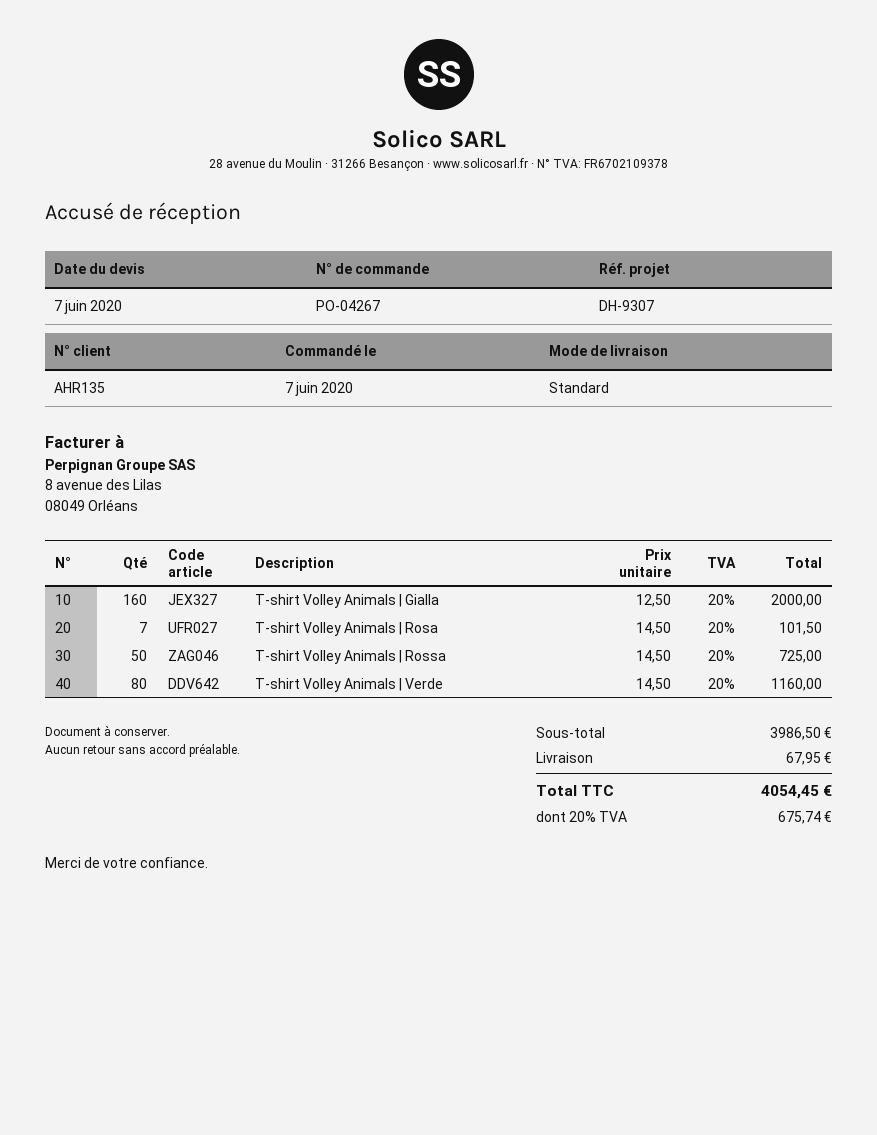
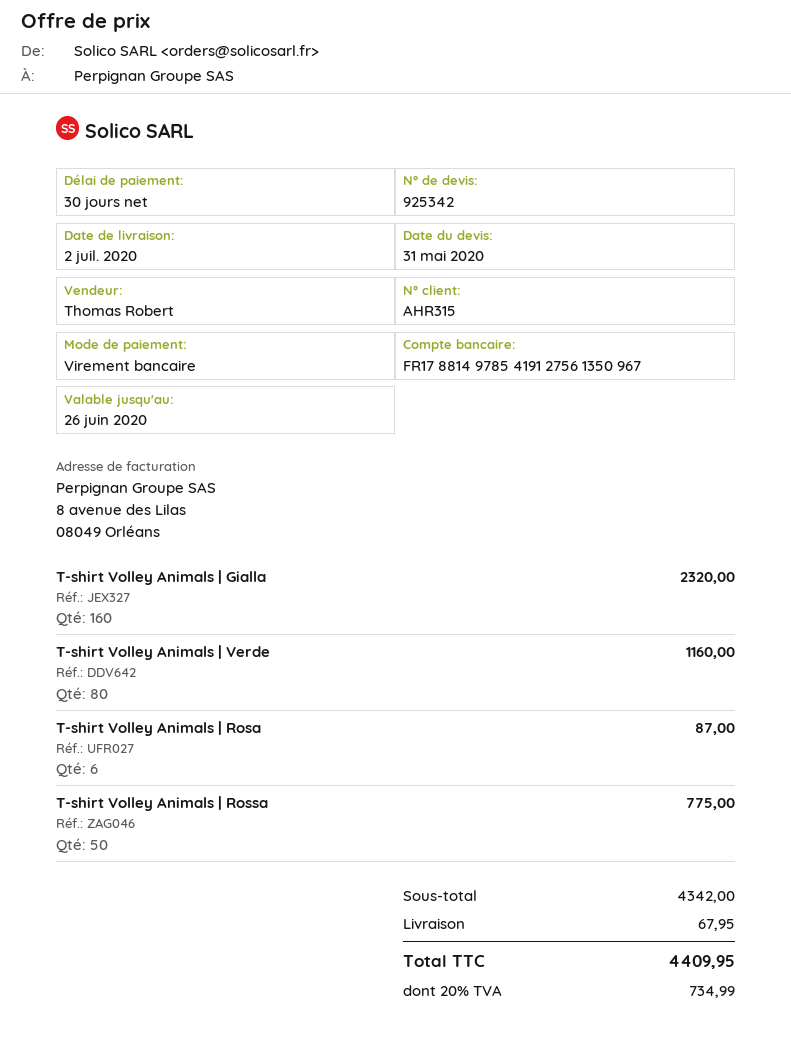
quote date: 2020-06-07 -> 2020-05-31
customer number: AHR135 -> AHR315
T-shirt Volley Animals | Gialla: 160 for 2000.00 -> 160 for 2320.00
T-shirt Volley Animals | Rosa: 7 for 101.50 -> 6 for 87.00
T-shirt Volley Animals | Rossa: 50 for 725.00 -> 50 for 775.00
subtotal: 3986.50 -> 4342.00
tax: 20% = 675.74 -> 20% = 734.99
total: 4054.45 -> 4409.95

